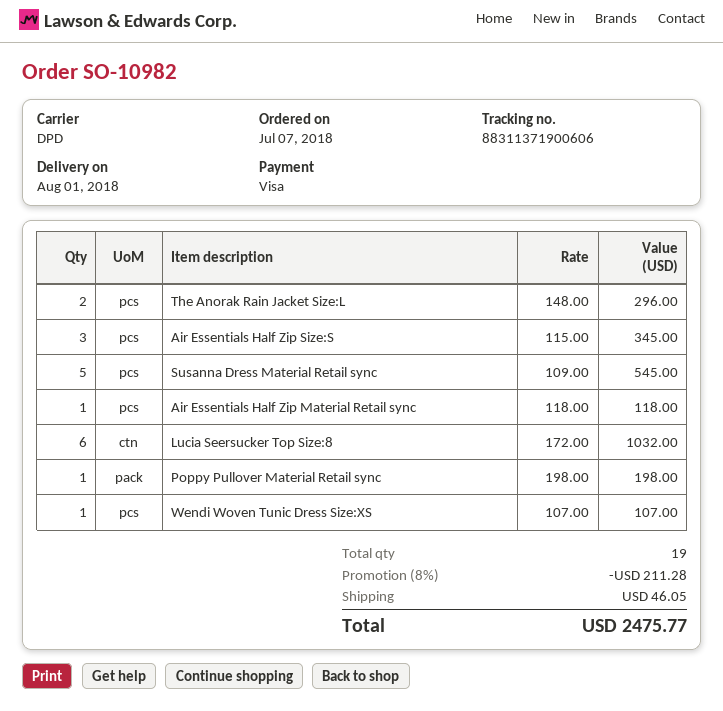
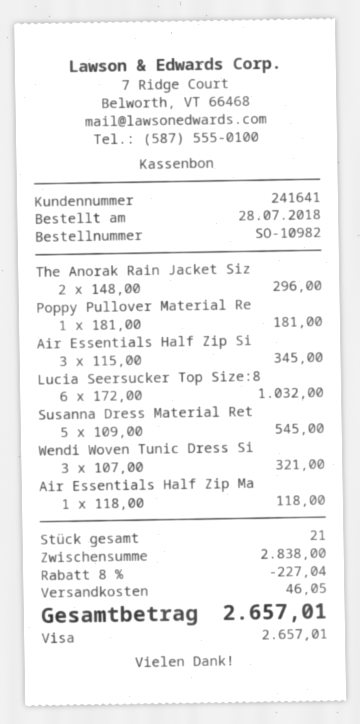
order date: 2018-07-07 -> 2018-07-28
Poppy Pullover Material Retail sync: 1 x 198.00 = 198.00 -> 1 x 181.00 = 181.00
Wendi Woven Tunic Dress Size:XS: 1 x 107.00 = 107.00 -> 3 x 107.00 = 321.00
total quantity: 19 -> 21
discount: 8% = 211.28 -> 8% = 227.04
total: 2475.77 -> 2657.01

